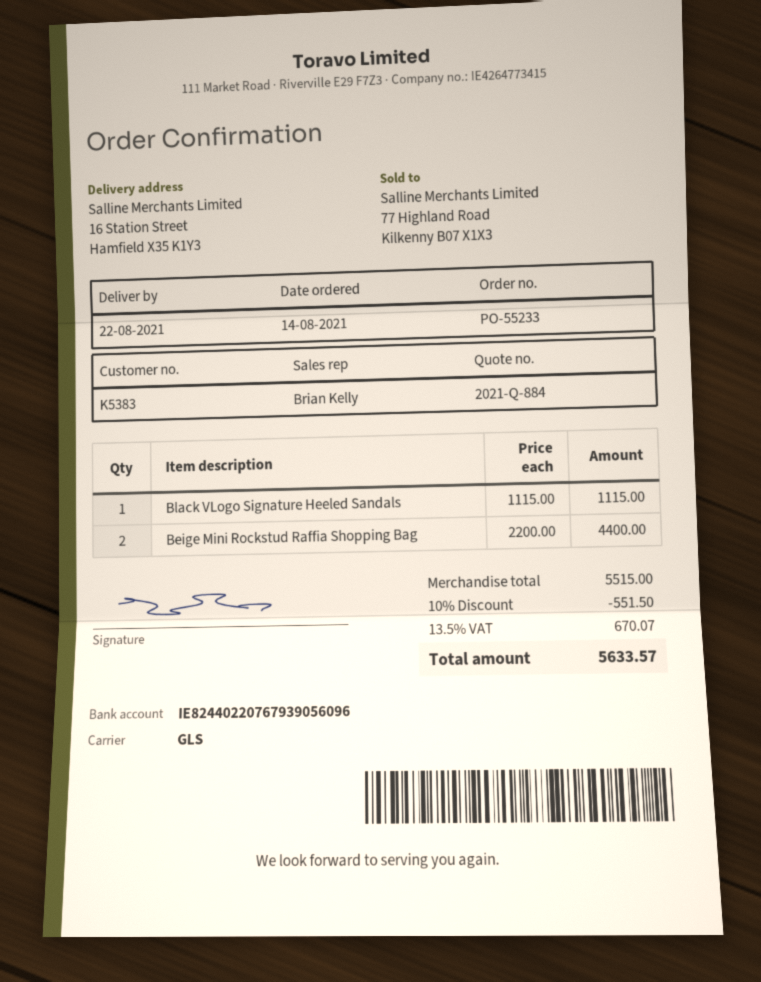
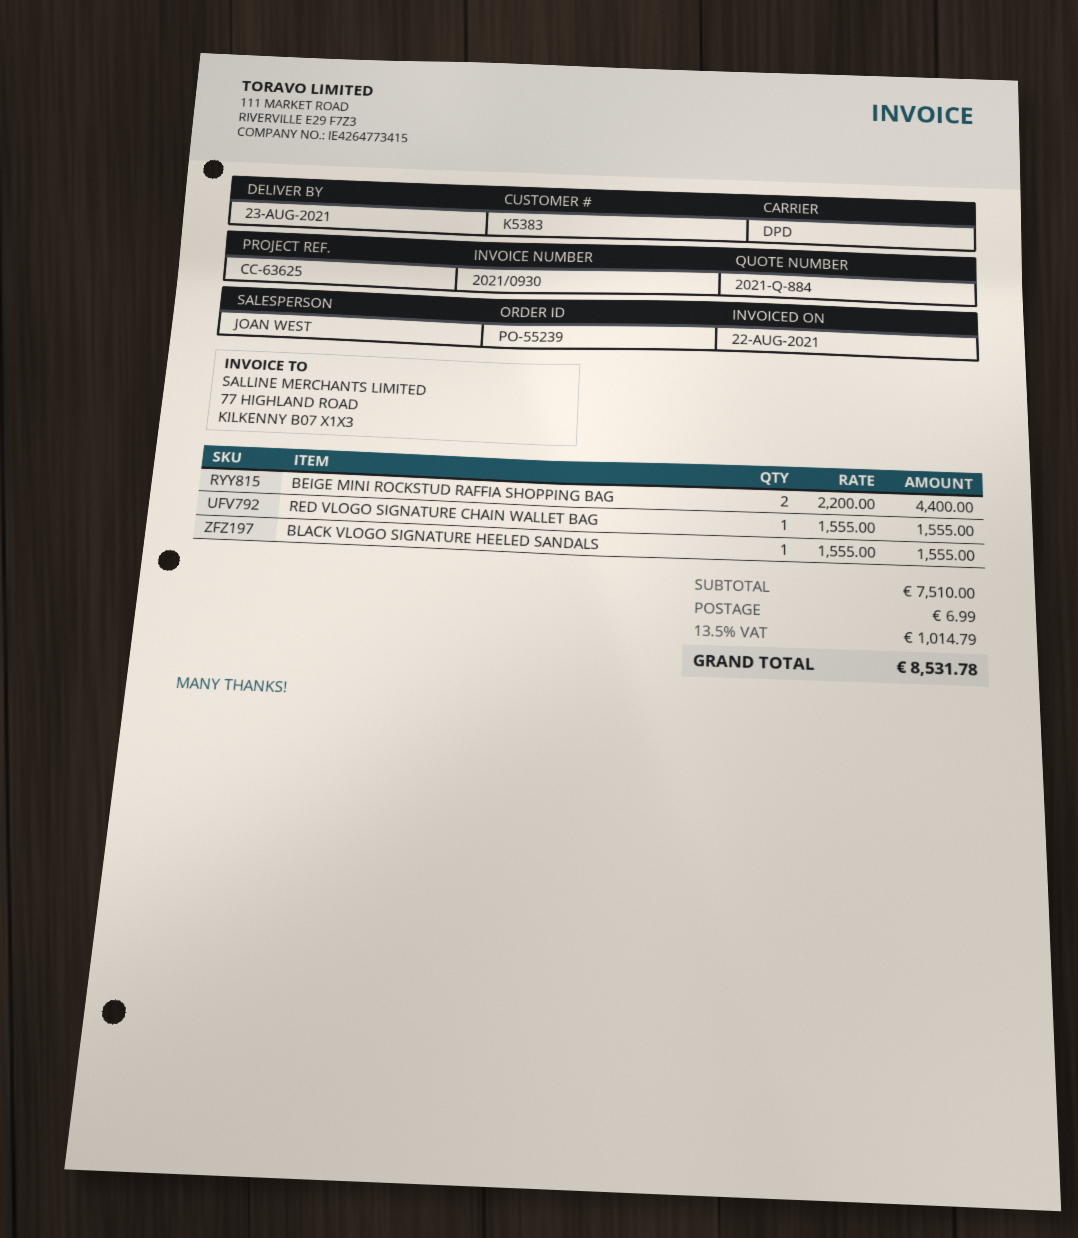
order number: PO-55233 -> PO-55239
delivery date: 2021-08-22 -> 2021-08-23
sales rep: Brian Kelly -> JOAN WEST
shipping method: GLS -> DPD
Black VLogo Signature Heeled Sandals: 1 x 1115.00 = 1115.00 -> 1 x 1555.00 = 1555.00
RED VLOGO SIGNATURE CHAIN WALLET BAG: none -> 1 x 1555.00 = 1555.00
subtotal: 5515.00 -> 7510.00
discount: 10% = 551.50 -> none
shipping: none -> 6.99
tax: 13.5% = 670.07 -> 13.5% = 1014.79
total: 5633.57 -> 8531.78

